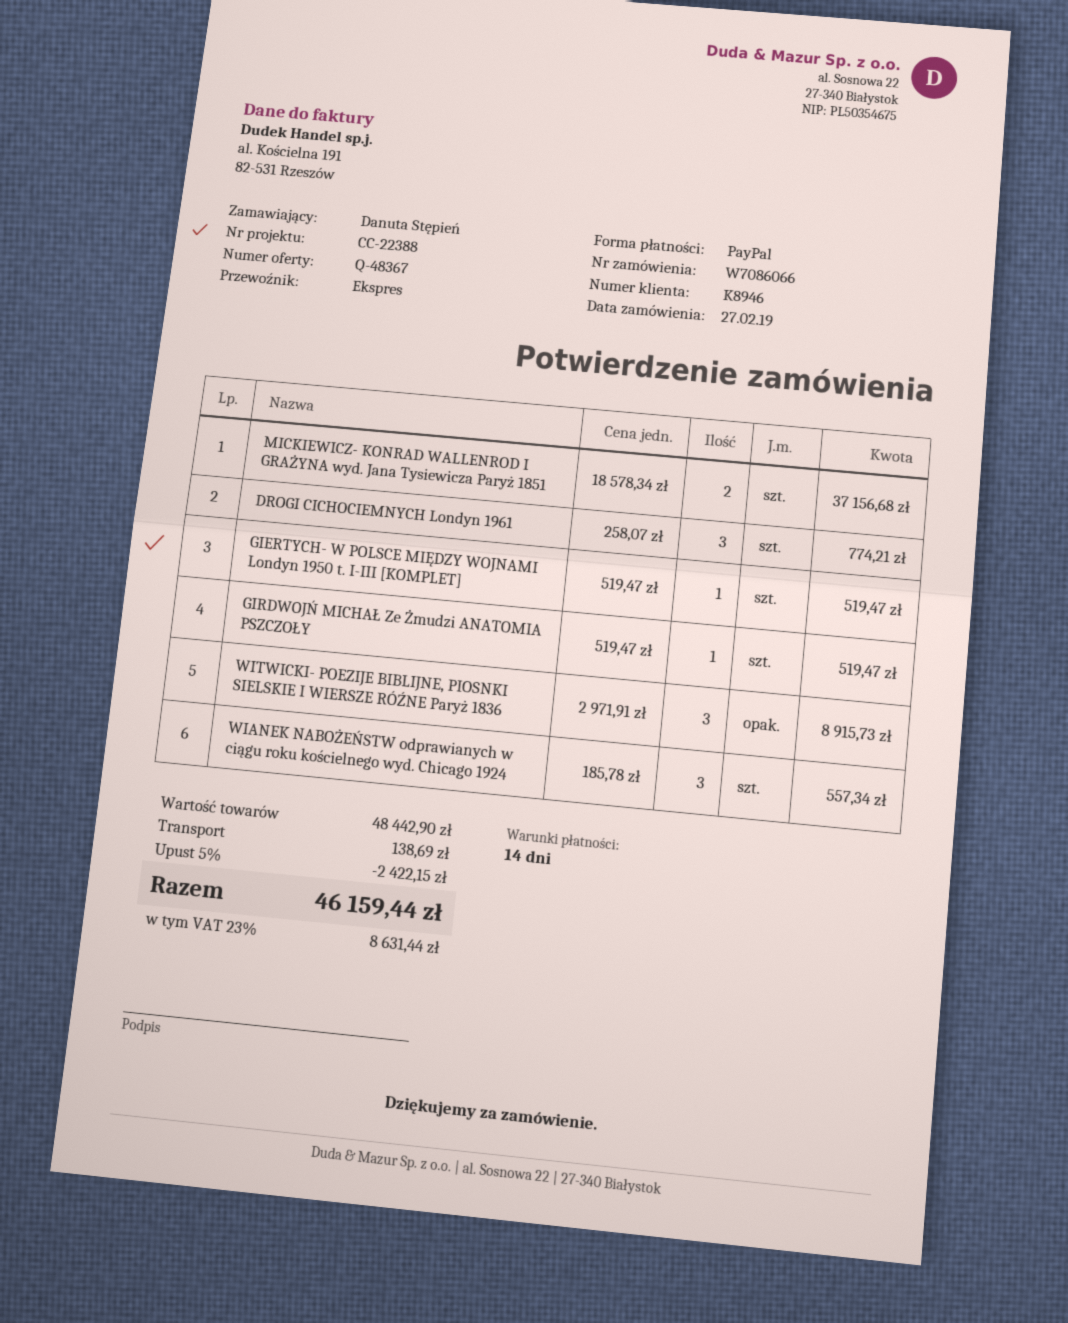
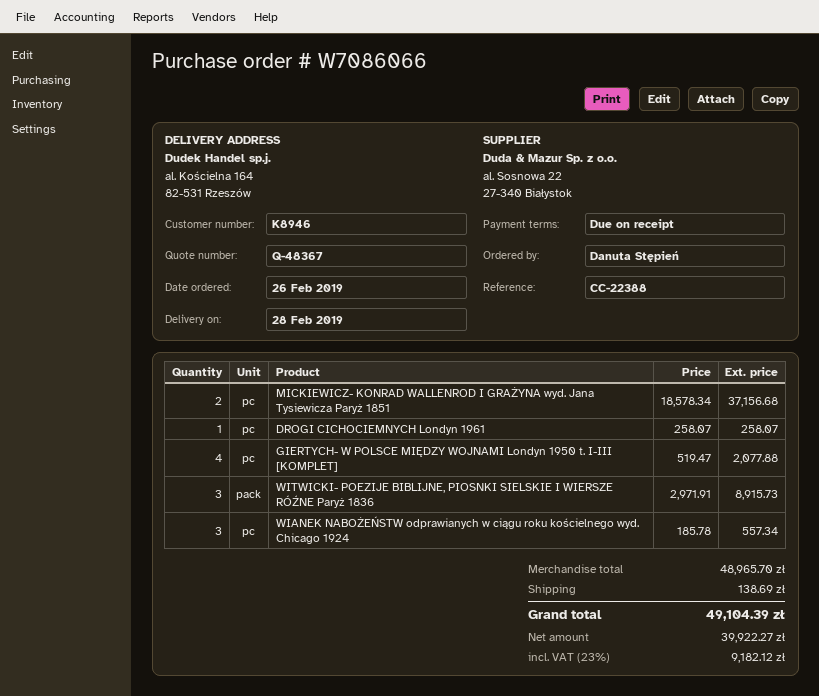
order date: 2019-02-27 -> 2019-02-26
payment terms: 14 days -> on receipt
DROGI CICHOCIEMNYCH Londyn 1961: 3 x 258.07 = 774.21 -> 1 x 258.07 = 258.07
GIERTYCH- W POLSCE MIĘDZY WOJNAMI Londyn 1950 t. I-III [KOMPLET]: 1 x 519.47 = 519.47 -> 4 x 519.47 = 2077.88
GIRDWOJŃ MICHAŁ Ze Żmudzi ANATOMIA PSZCZOŁY: 1 x 519.47 = 519.47 -> none
subtotal: 48442.90 -> 48965.70
discount: 5% = 2422.15 -> none
tax: 23% = 8631.44 -> 23% = 9182.12
total: 46159.44 -> 49104.39

